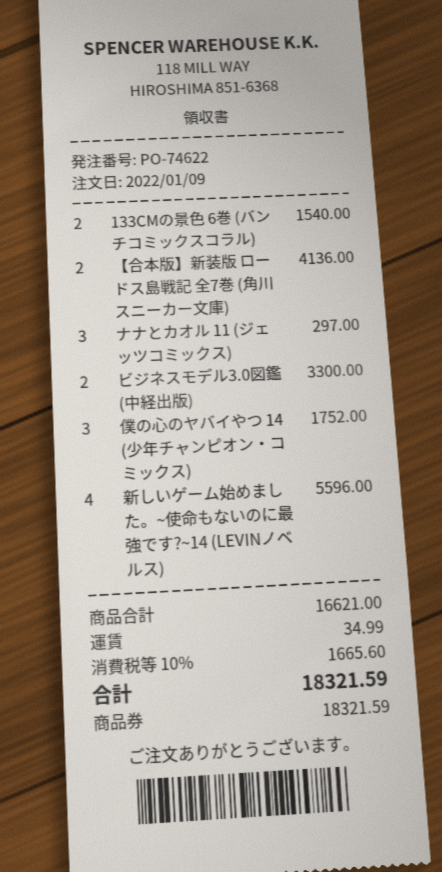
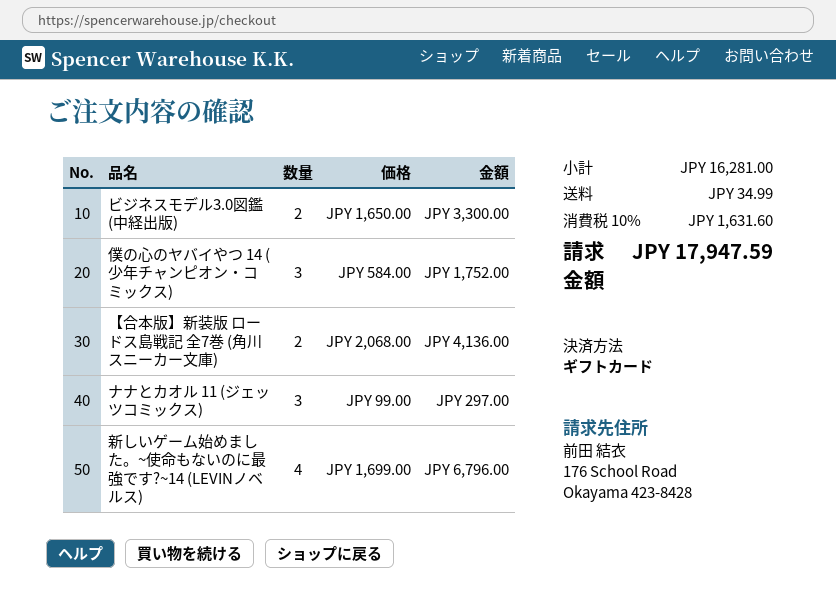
133CMの景色 6巻 (バンチコミックスコラル): 2 for 1540.00 -> none
新しいゲーム始めました。~使命もないのに最強です?~14 (LEVINノベルス): 4 for 5596.00 -> 4 for 6796.00
subtotal: 16621.00 -> 16281.00
tax: 10% = 1665.60 -> 10% = 1631.60
total: 18321.59 -> 17947.59

